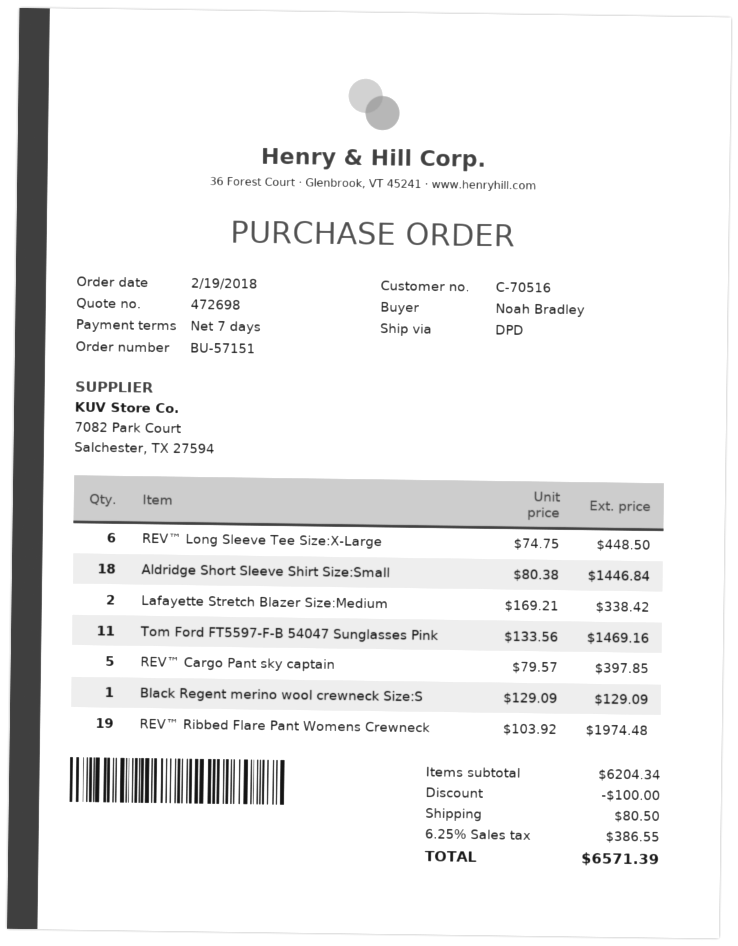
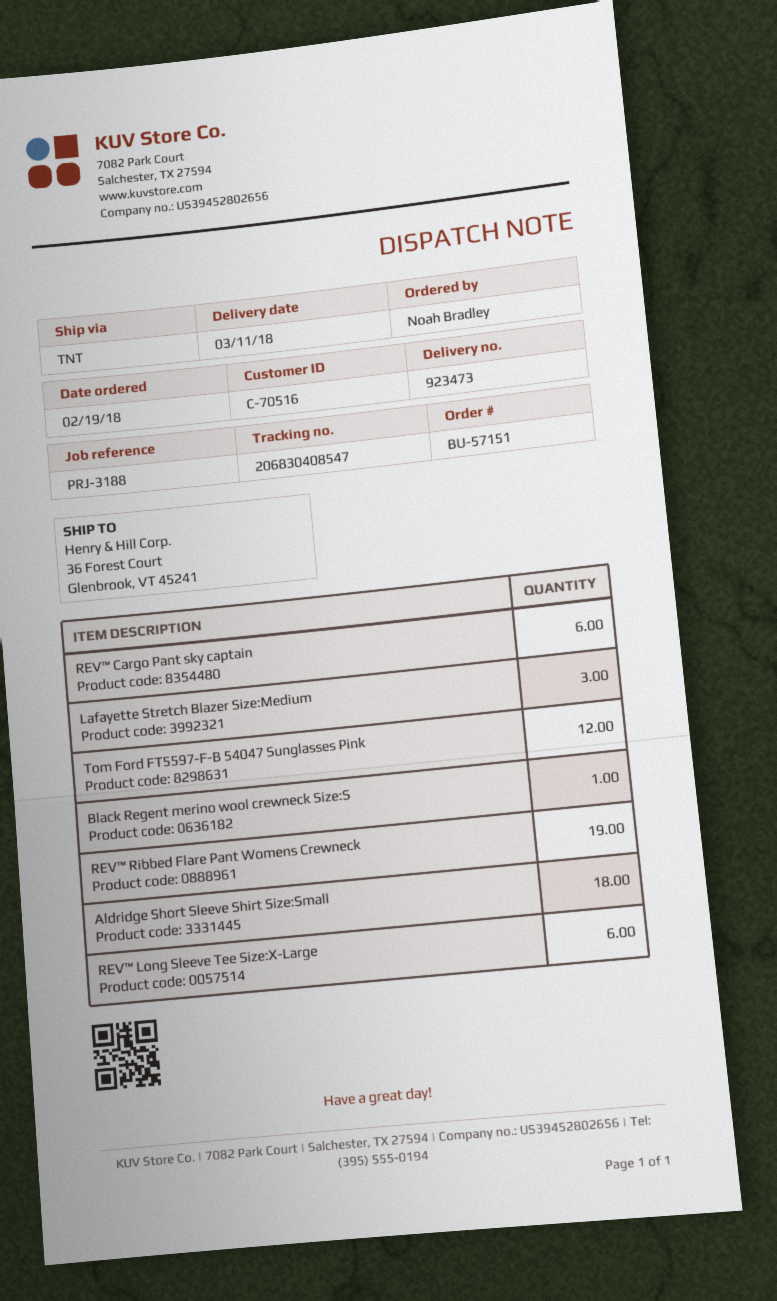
shipping method: DPD -> TNT
Lafayette Stretch Blazer Size:Medium: 2 -> 3
Tom Ford FT5597-F-B 54047 Sunglasses Pink: 11 -> 12
REV™ Cargo Pant sky captain: 5 -> 6

